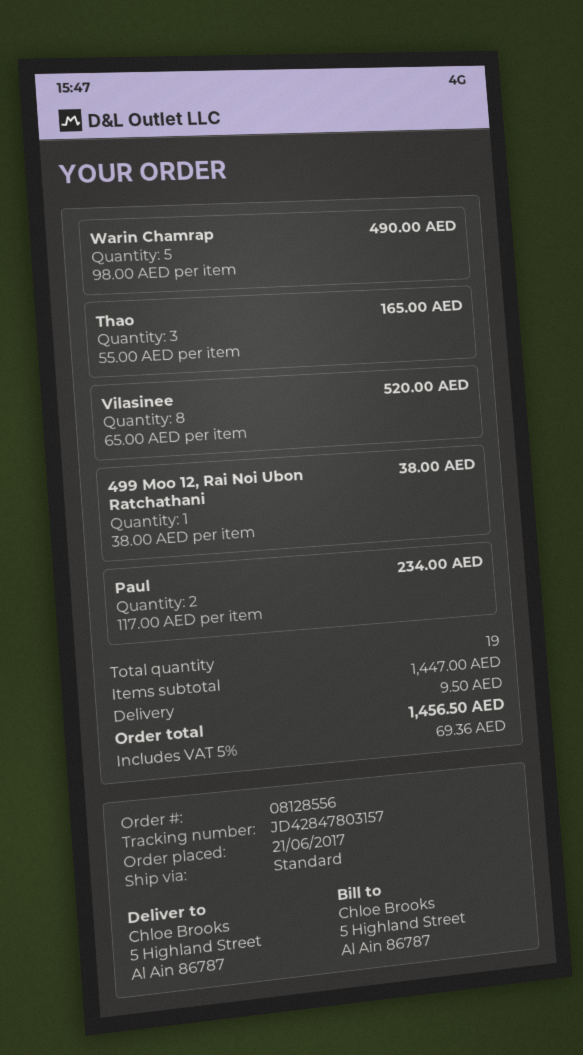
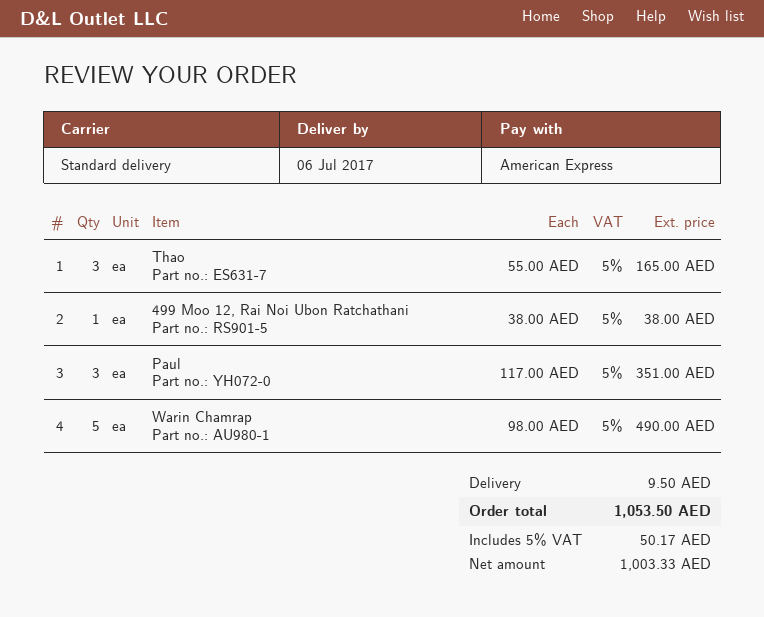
Vilasinee: 8 x 65.00 = 520.00 -> none
Paul: 2 x 117.00 = 234.00 -> 3 x 117.00 = 351.00
tax: 5% = 69.36 -> 5% = 50.17
total: 1456.50 -> 1053.50

